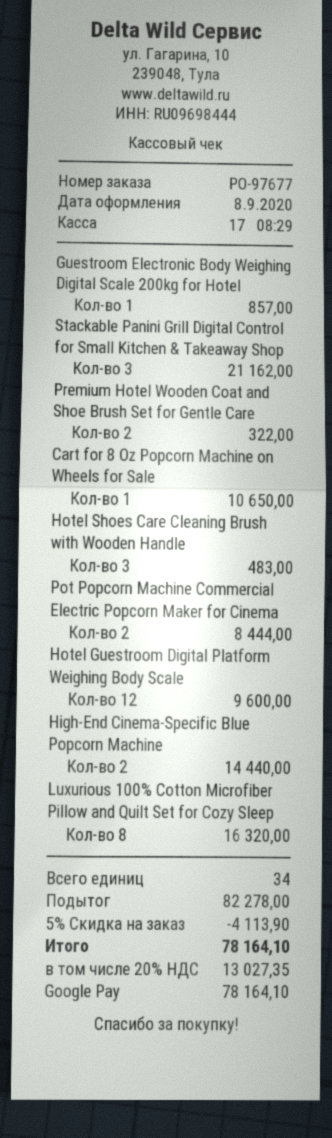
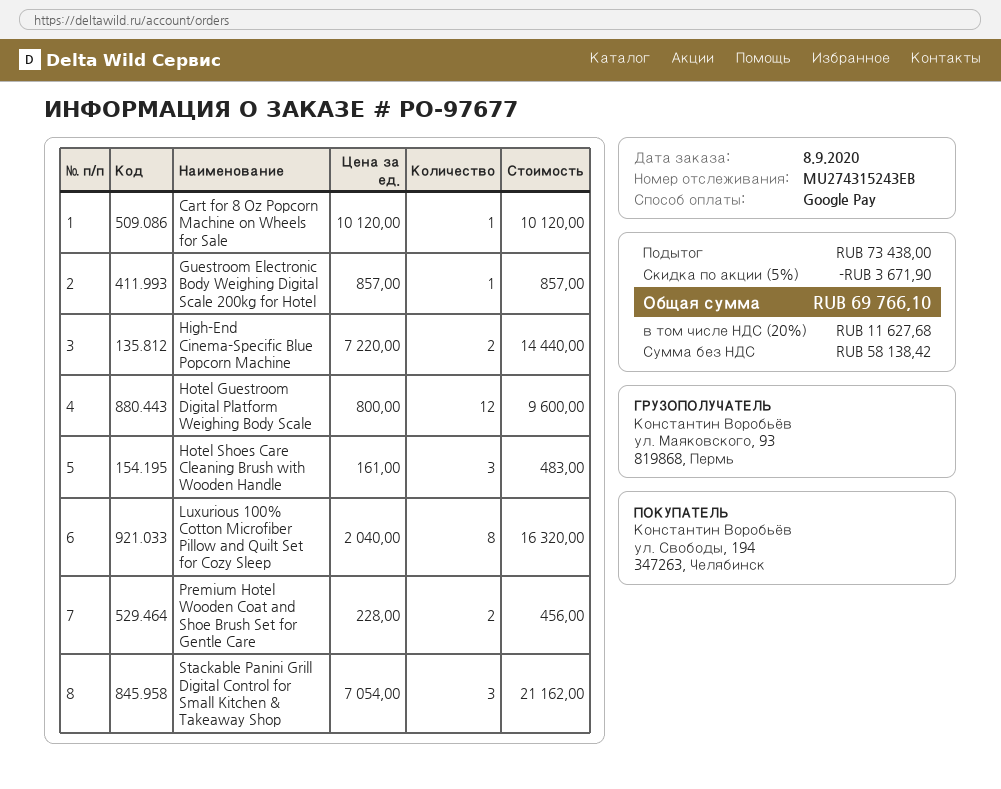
Premium Hotel Wooden Coat and Shoe Brush Set for Gentle Care: 2 for 322.00 -> 2 for 456.00
Cart for 8 Oz Popcorn Machine on Wheels for Sale: 1 for 10650.00 -> 1 for 10120.00
Pot Popcorn Machine Commercial Electric Popcorn Maker for Cinema: 2 for 8444.00 -> none
subtotal: 82278.00 -> 73438.00
discount: 5% = 4113.90 -> 5% = 3671.90
tax: 20% = 13027.35 -> 20% = 11627.68
total: 78164.10 -> 69766.10

